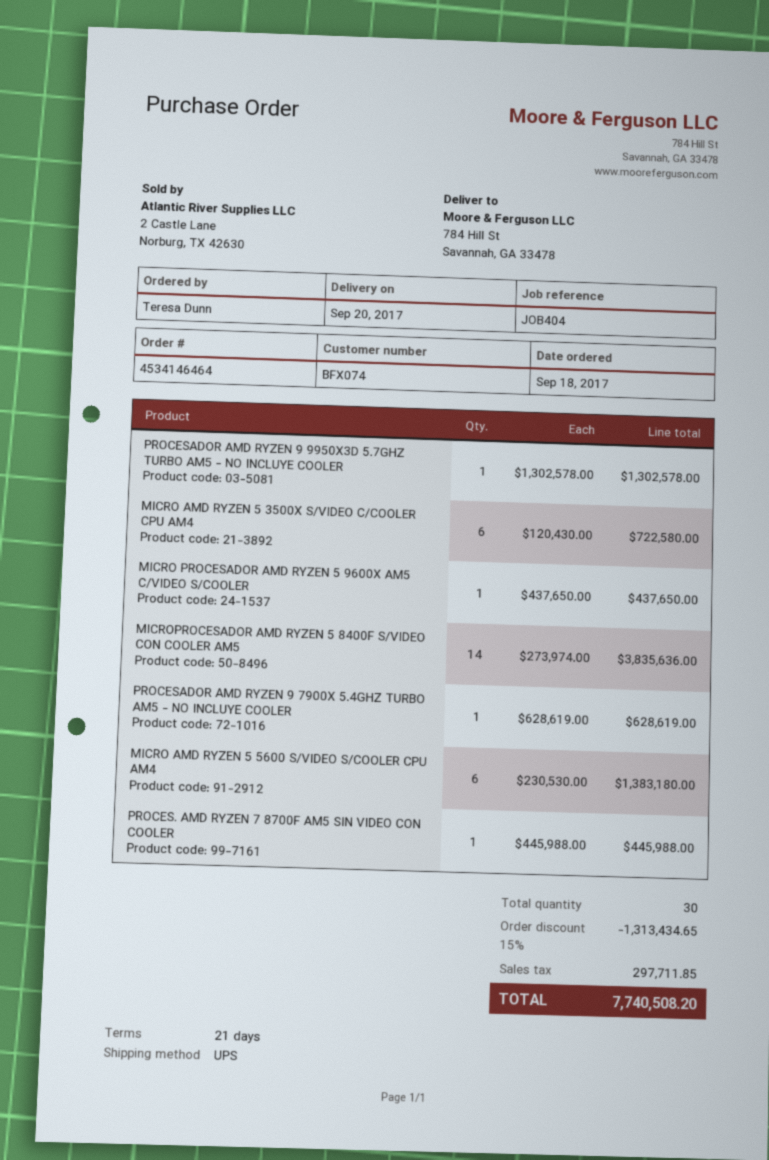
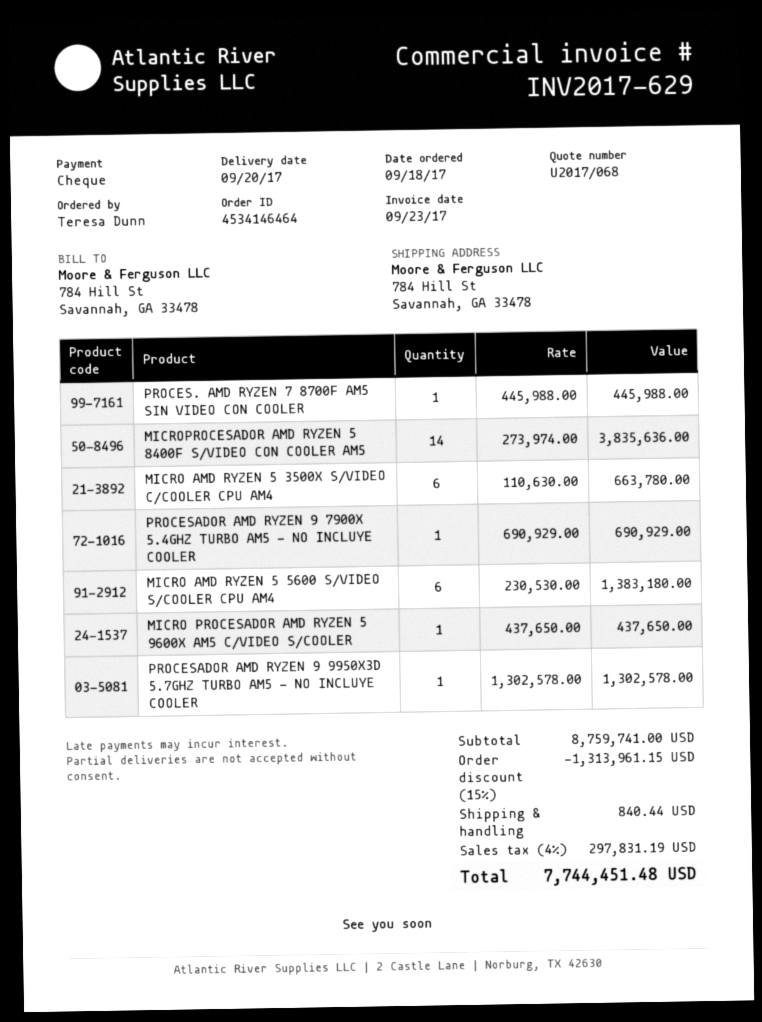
MICRO AMD RYZEN 5 3500X S/VIDEO C/COOLER CPU AM4: 6 x 120430.00 = 722580.00 -> 6 x 110630.00 = 663780.00
PROCESADOR AMD RYZEN 9 7900X 5.4GHZ TURBO AM5 - NO INCLUYE COOLER: 1 x 628619.00 = 628619.00 -> 1 x 690929.00 = 690929.00
discount: 15% = 1313434.65 -> 15% = 1313961.15
shipping: none -> 840.44
tax: 297711.85 -> 297831.19
total: 7740508.20 -> 7744451.48

